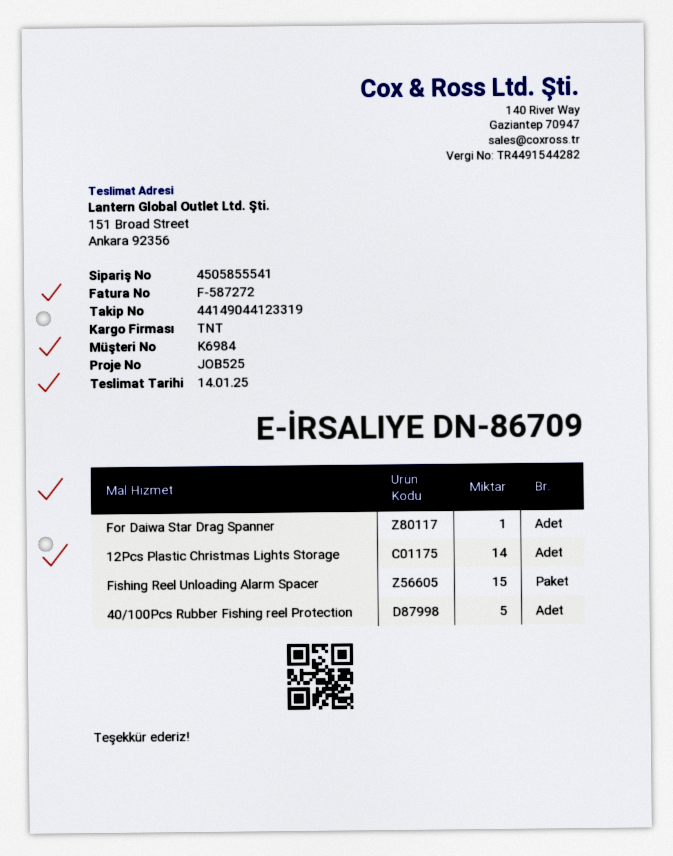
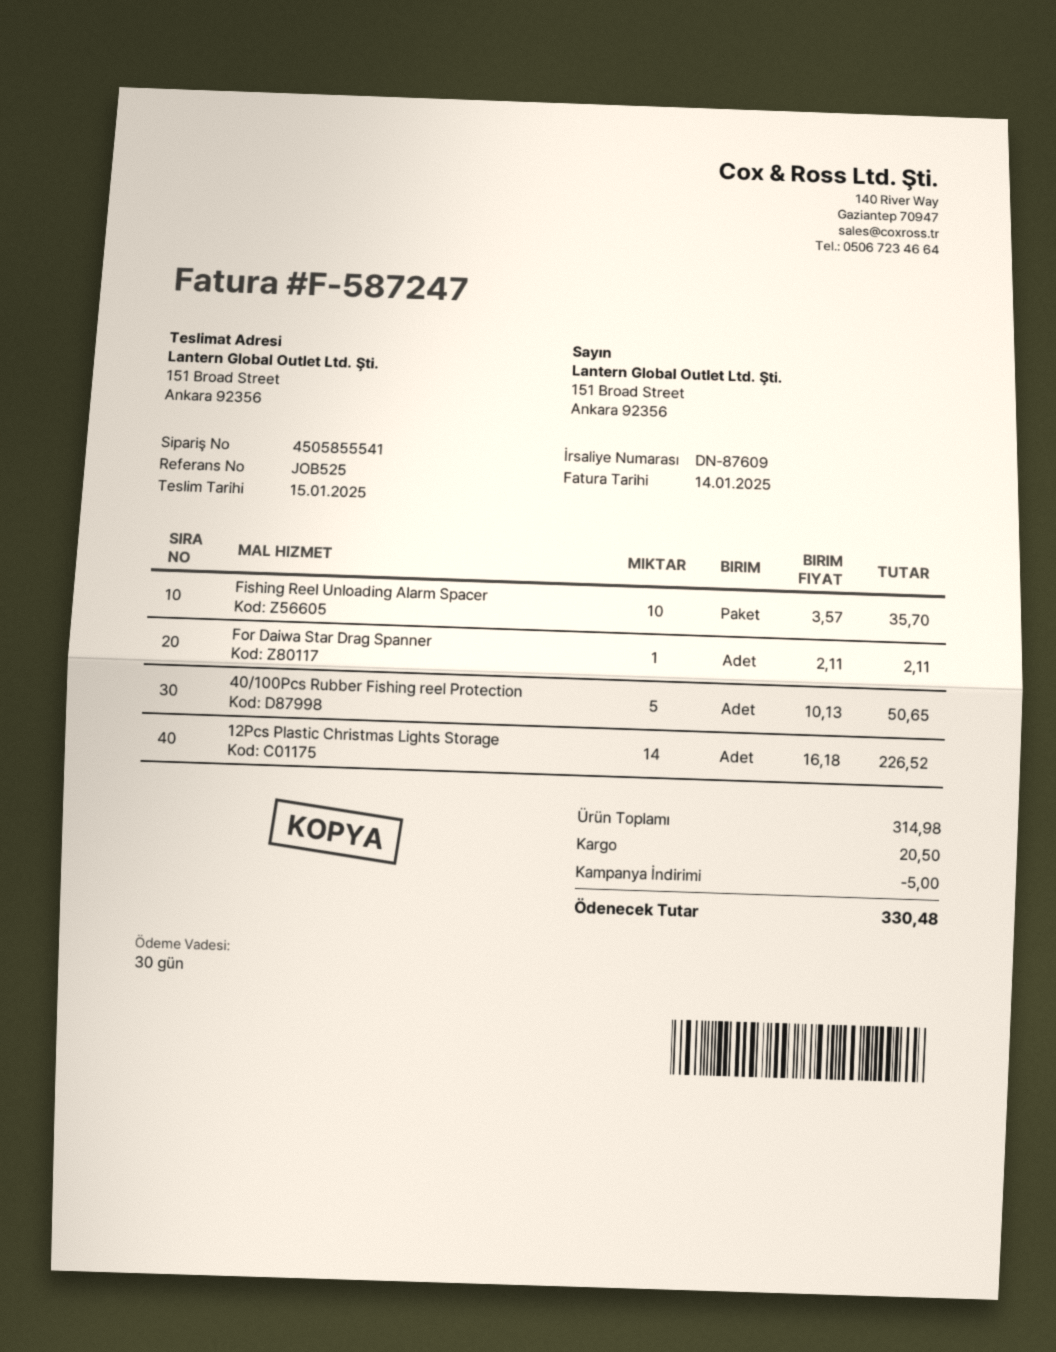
delivery note number: DN-86709 -> DN-87609
delivery date: 2025-01-14 -> 2025-01-15
invoice number: F-587272 -> F-587247
Fishing Reel Unloading Alarm Spacer: 15 -> 10

